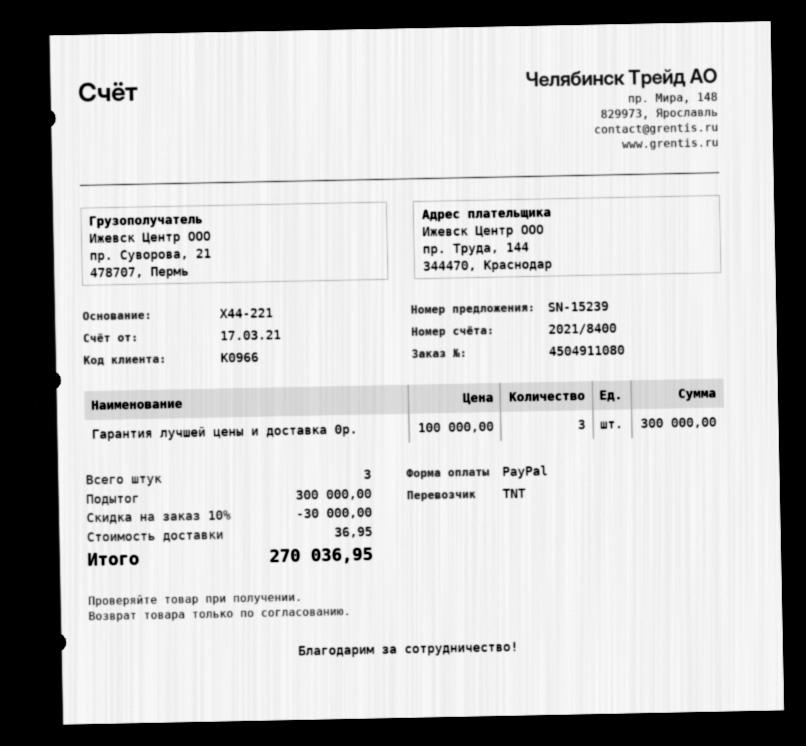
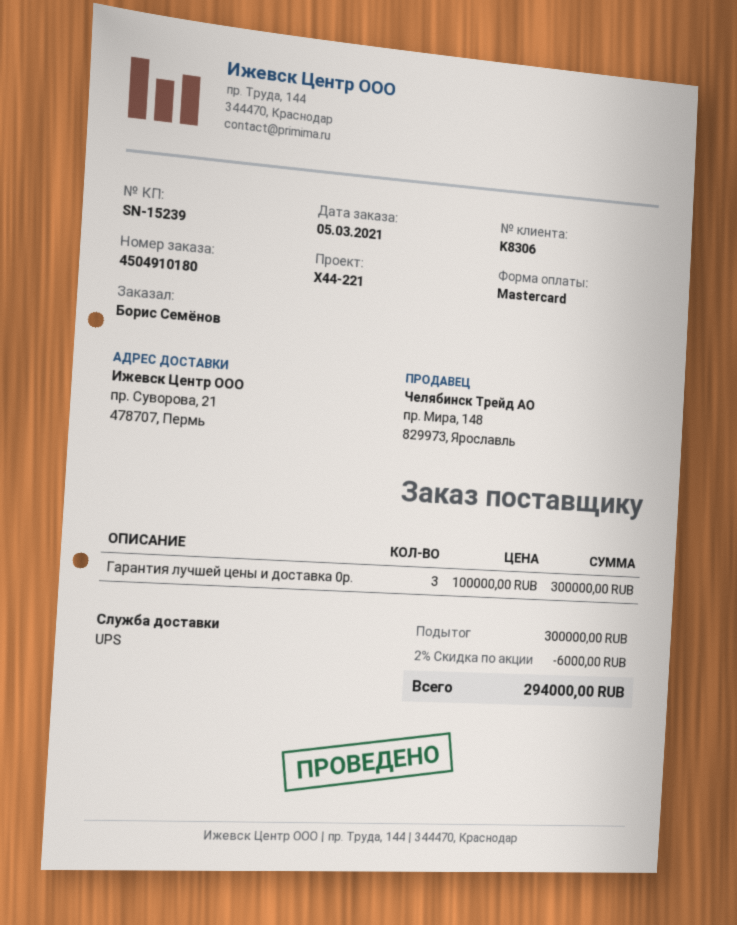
order number: 4504911080 -> 4504910180
customer number: K0966 -> K8306
payment method: PayPal -> Mastercard
shipping method: TNT -> UPS
discount: 10% = 30000.00 -> 2% = 6000.00
shipping: 36.95 -> none
total: 270036.95 -> 294000.00

